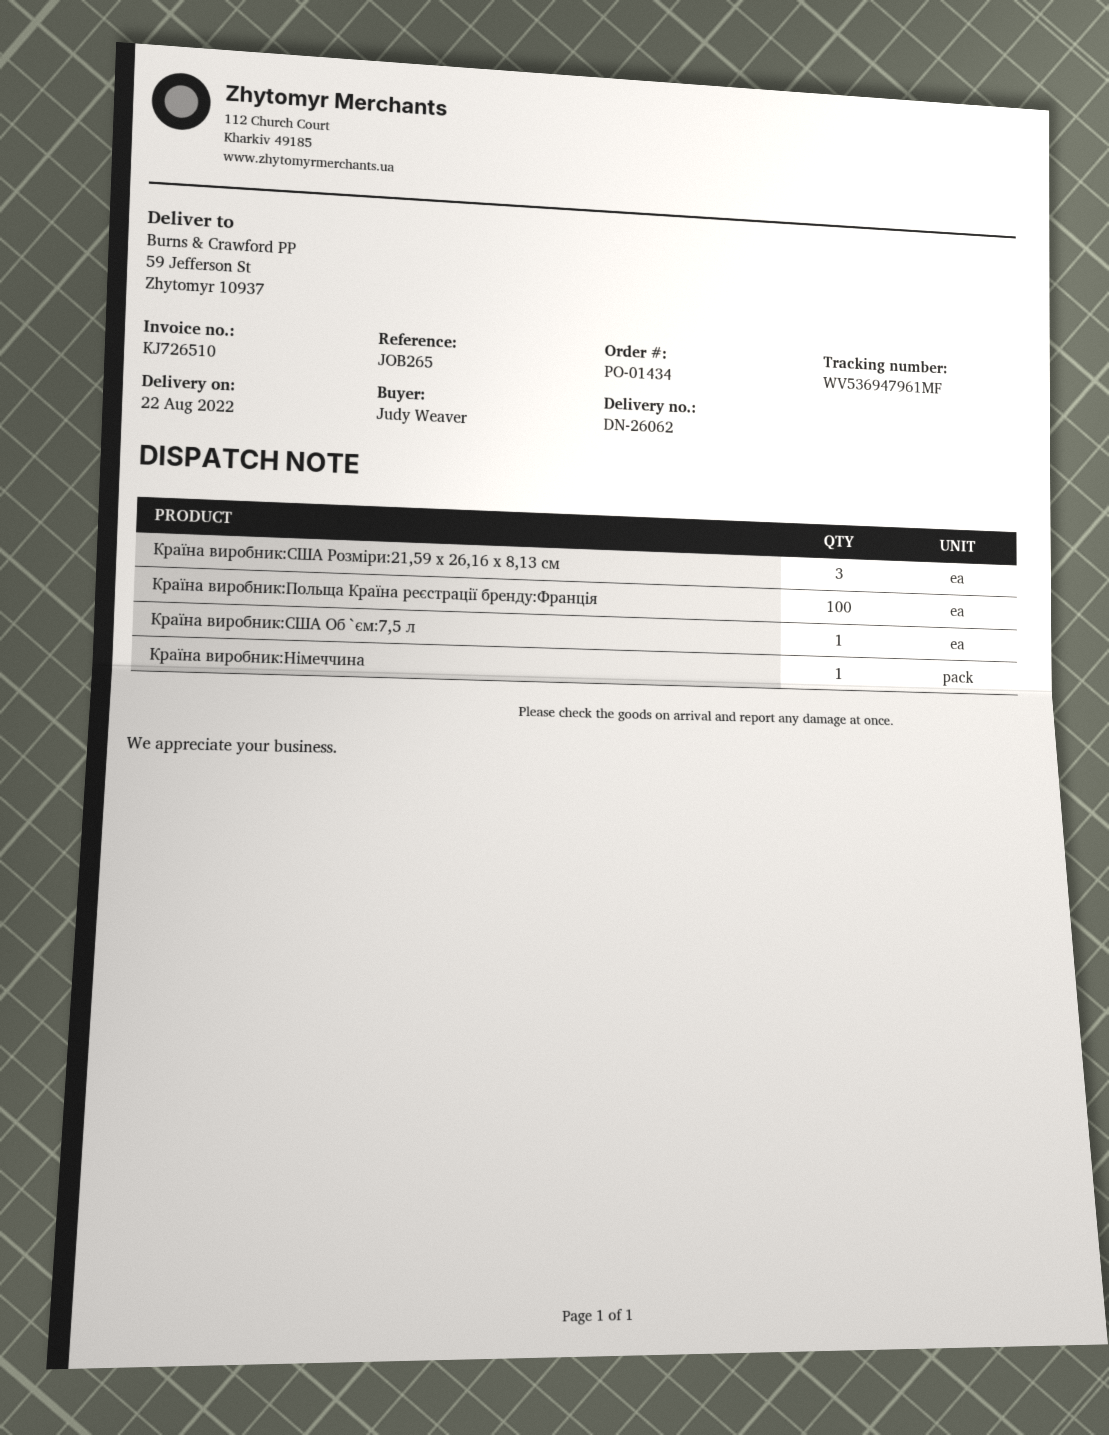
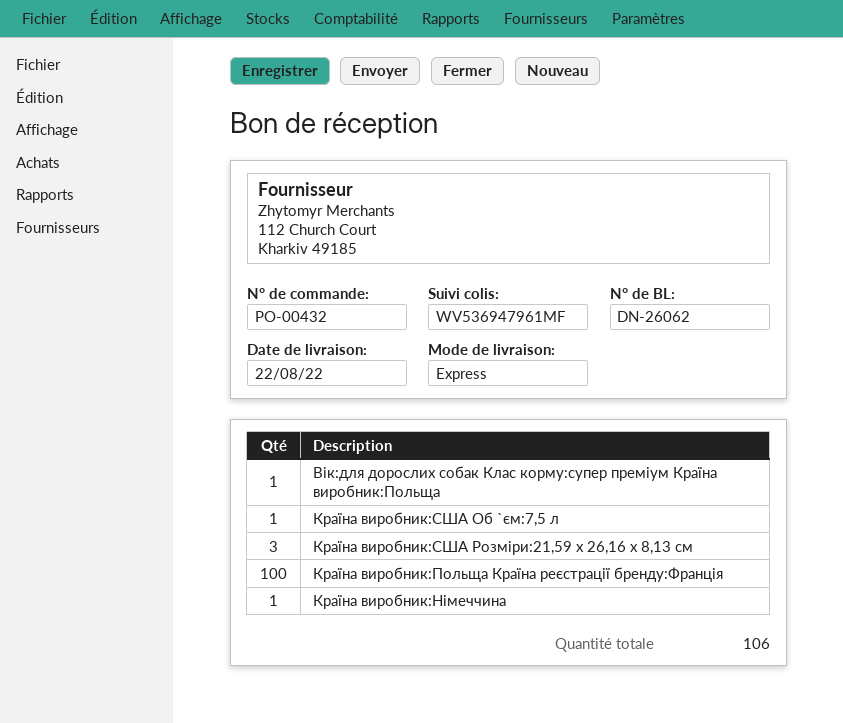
order number: PO-01434 -> PO-00432
Вік:для дорослих собак Клас корму:супер преміум Країна виробник:Польща: none -> 1

